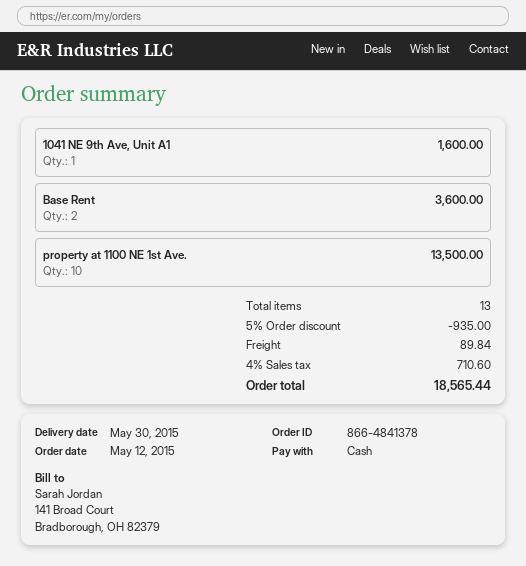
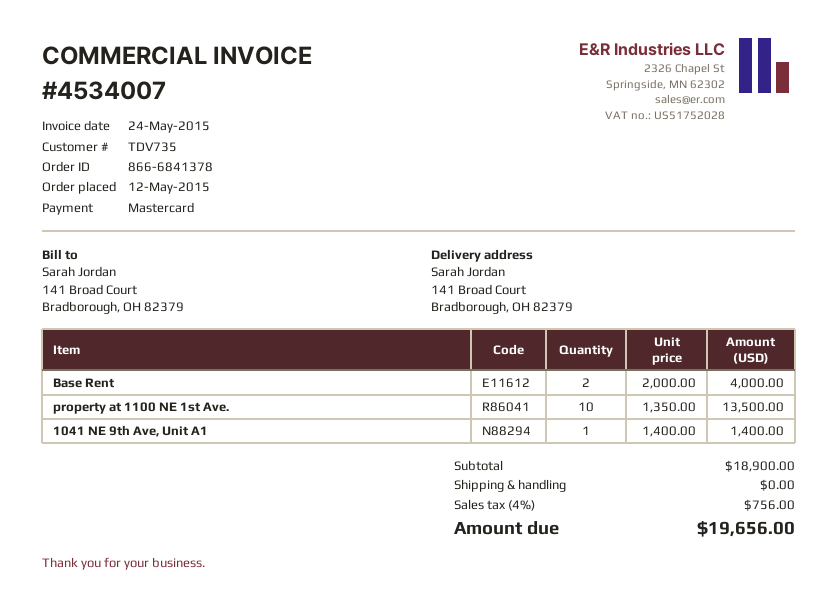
order number: 866-4841378 -> 866-6841378
payment method: cash -> Mastercard
1041 NE 9th Ave, Unit A1: 1 for 1600.00 -> 1 for 1400.00
Base Rent: 2 for 3600.00 -> 2 for 4000.00
discount: 5% = 935.00 -> none
shipping: 89.84 -> 0.00
tax: 4% = 710.60 -> 4% = 756.00
total: 18565.44 -> 19656.00

